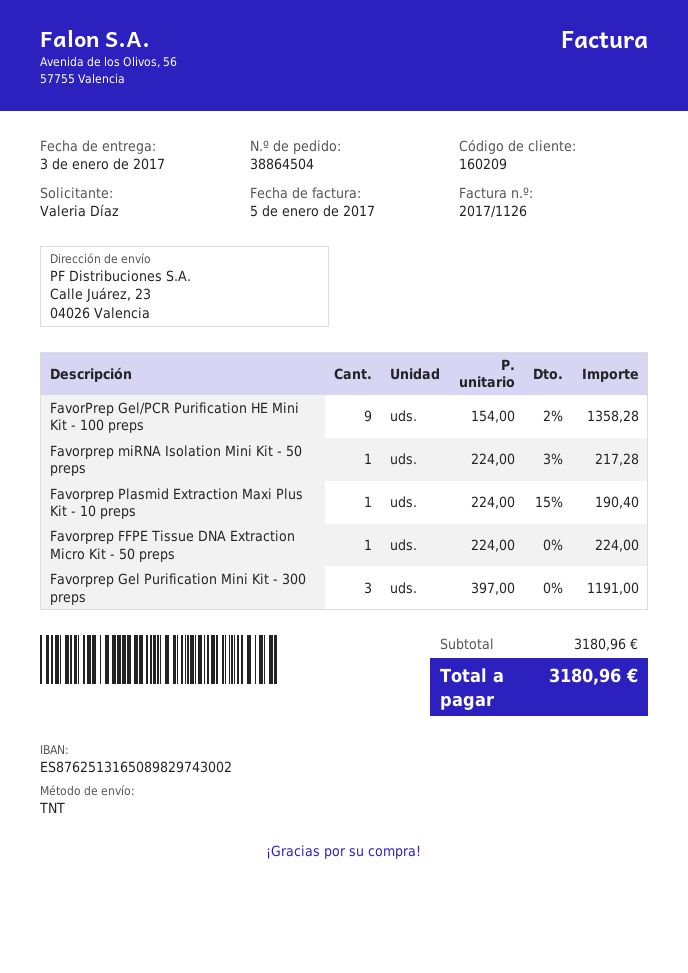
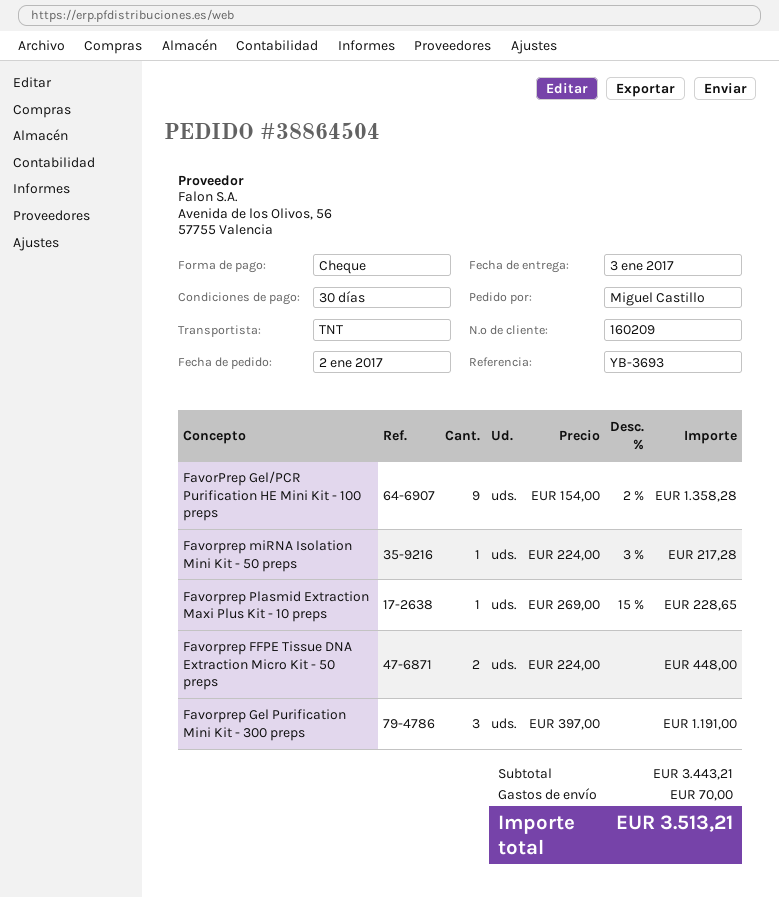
ordered by: Valeria Díaz -> Miguel Castillo
Favorprep Plasmid Extraction Maxi Plus Kit - 10 preps: 1 x 224.00 - 15% = 190.40 -> 1 x 269.00 - 15% = 228.65
Favorprep FFPE Tissue DNA Extraction Micro Kit - 50 preps: 1 x 224.00 = 224.00 -> 2 x 224.00 = 448.00
subtotal: 3180.96 -> 3443.21
shipping: none -> 70.00
total: 3180.96 -> 3513.21

